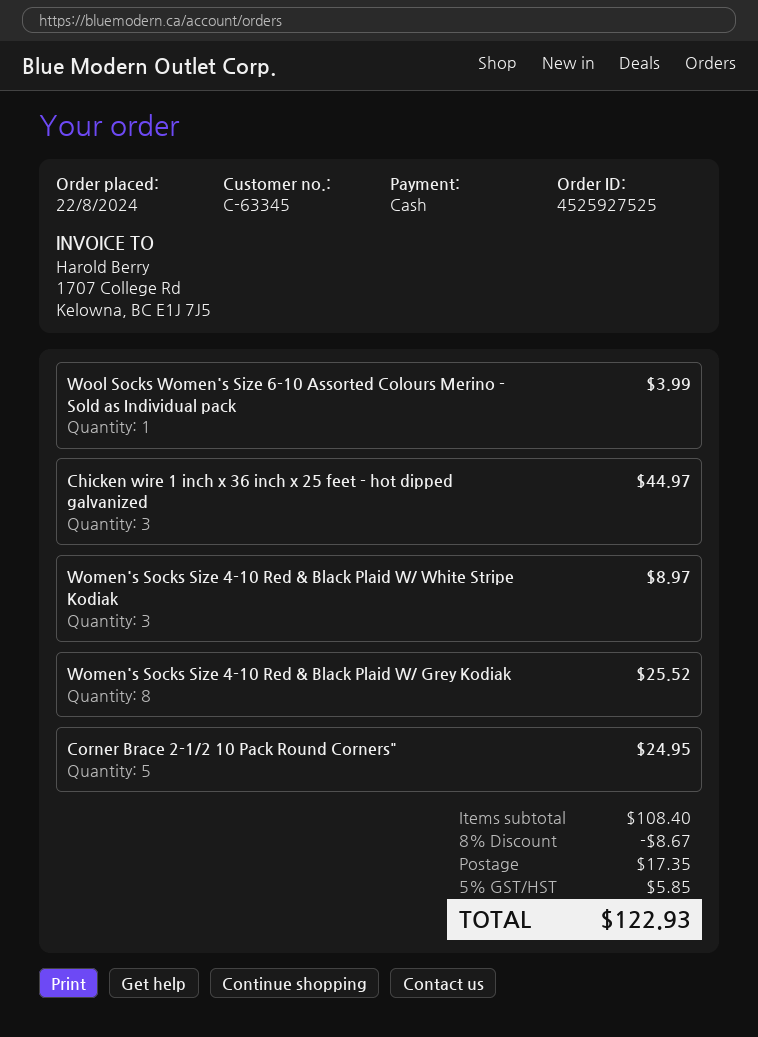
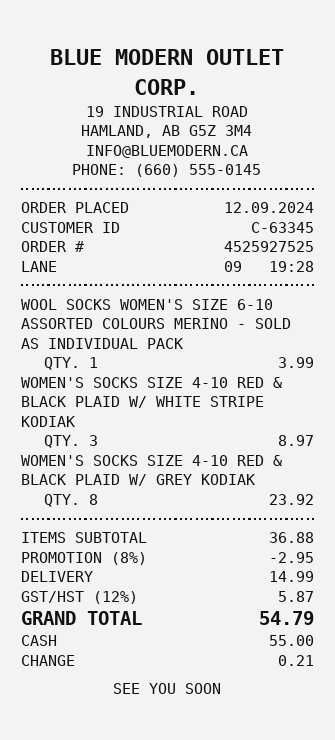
order date: 2024-08-22 -> 2024-09-12
Chicken wire 1 inch x 36 inch x 25 feet - hot dipped galvanized: 3 for 44.97 -> none
Women's Socks Size 4-10 Red & Black Plaid W/ Grey Kodiak: 8 for 25.52 -> 8 for 23.92
Corner Brace 2-1/2 10 Pack Round Corners": 5 for 24.95 -> none
subtotal: 108.40 -> 36.88
discount: 8% = 8.67 -> 8% = 2.95
shipping: 17.35 -> 14.99
tax: 5% = 5.85 -> 12% = 5.87
total: 122.93 -> 54.79

